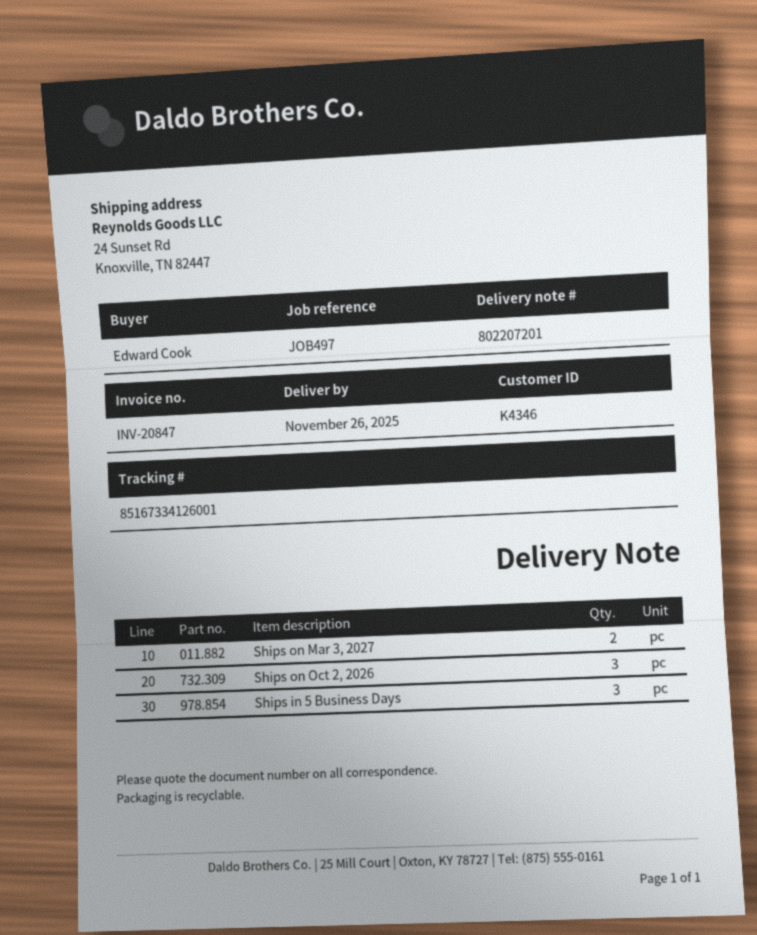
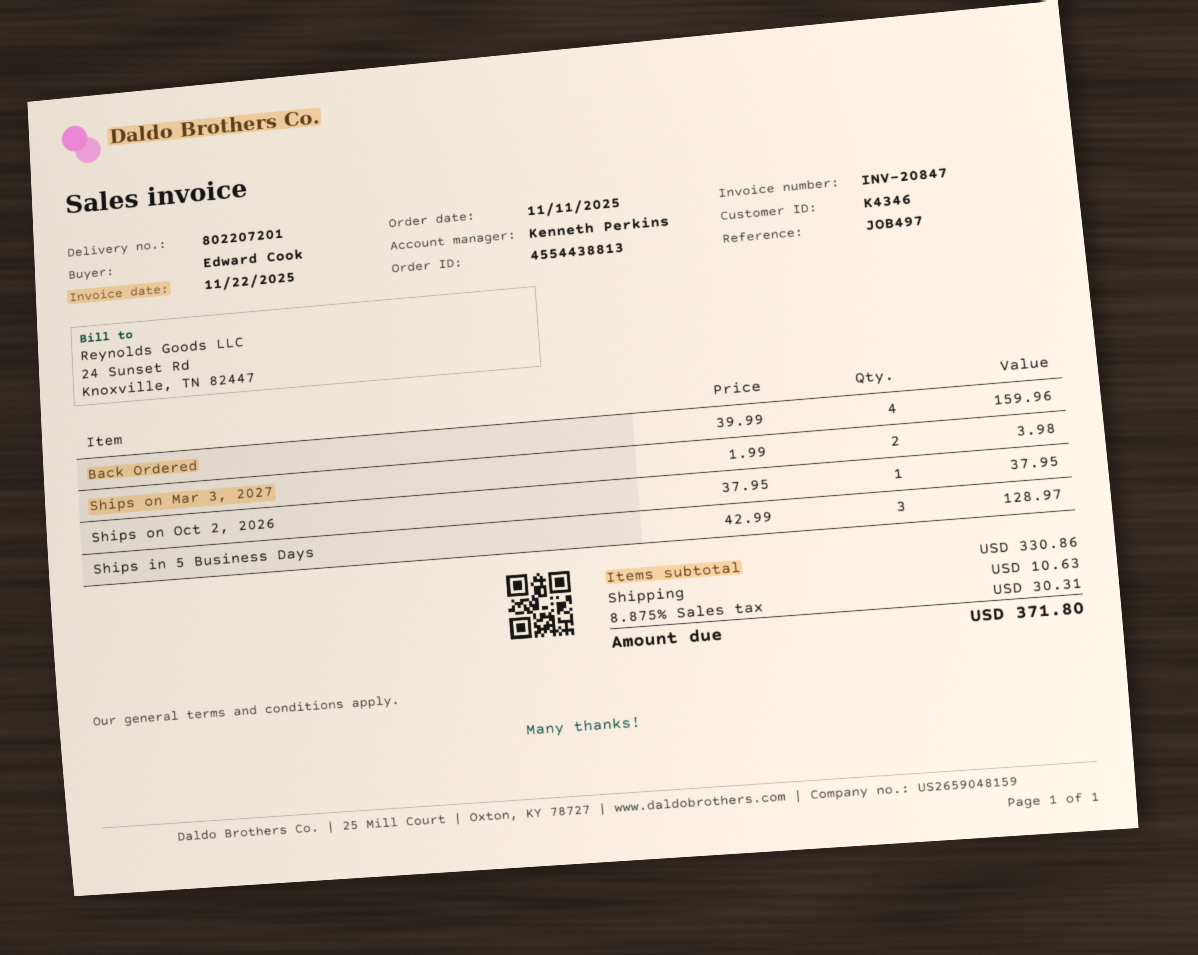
Ships on Oct 2, 2026: 3 -> 1
Back Ordered: none -> 4

